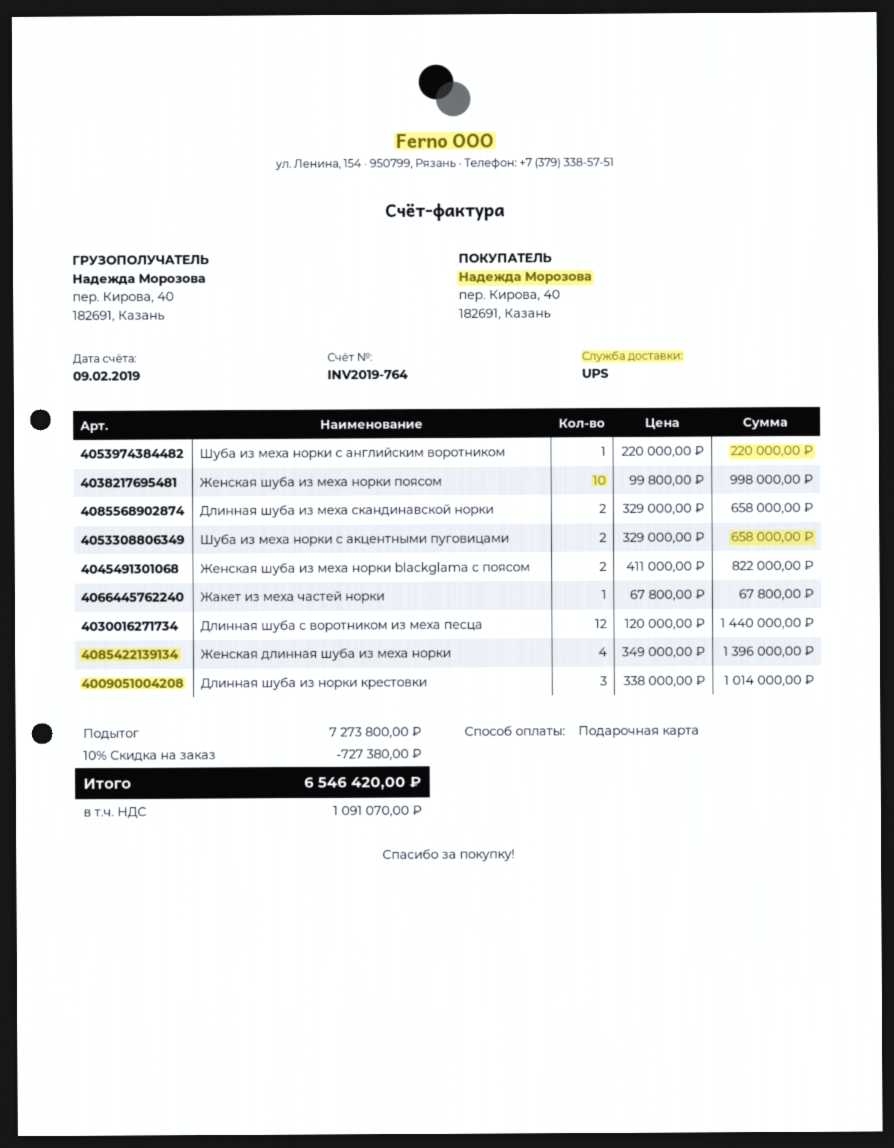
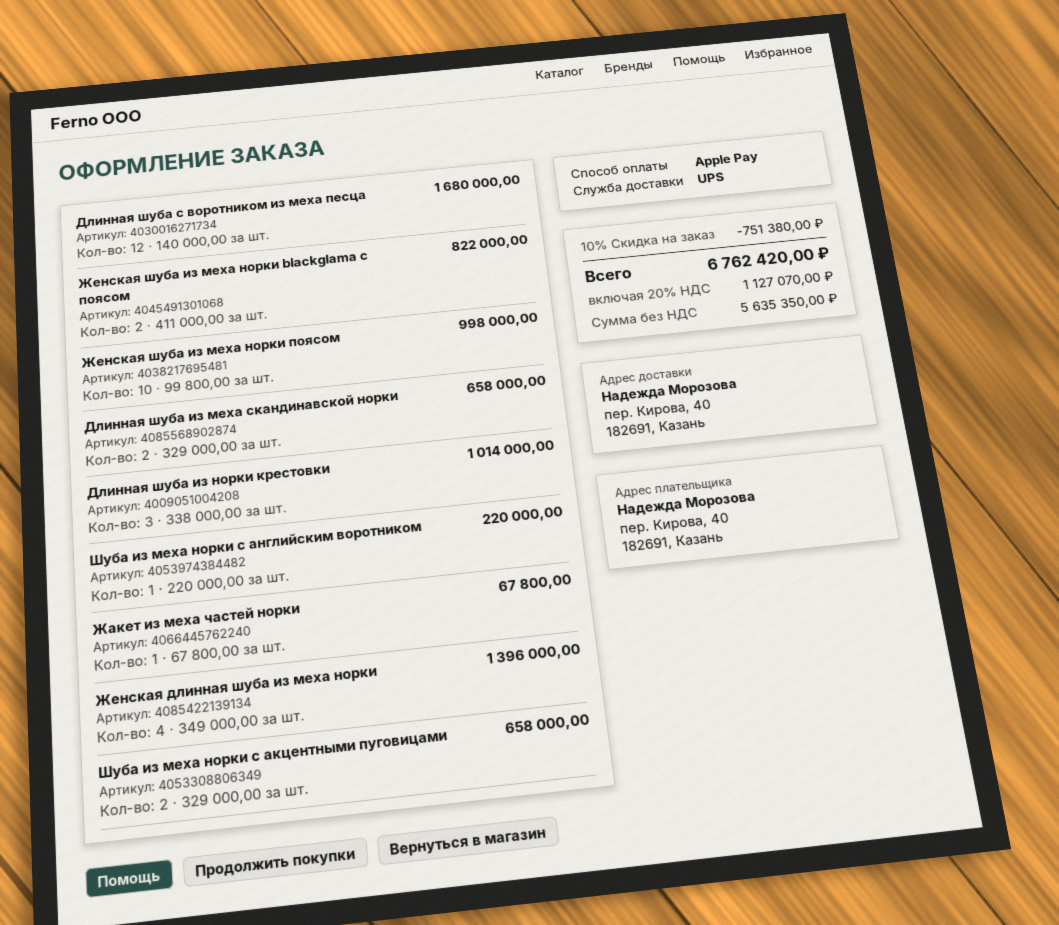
payment method: gift card -> Apple Pay
Длинная шуба с воротником из меха песца: 12 x 120000.00 = 1440000.00 -> 12 x 140000.00 = 1680000.00
discount: 10% = 727380.00 -> 10% = 751380.00
tax: 1091070.00 -> 1127070.00
total: 6546420.00 -> 6762420.00

